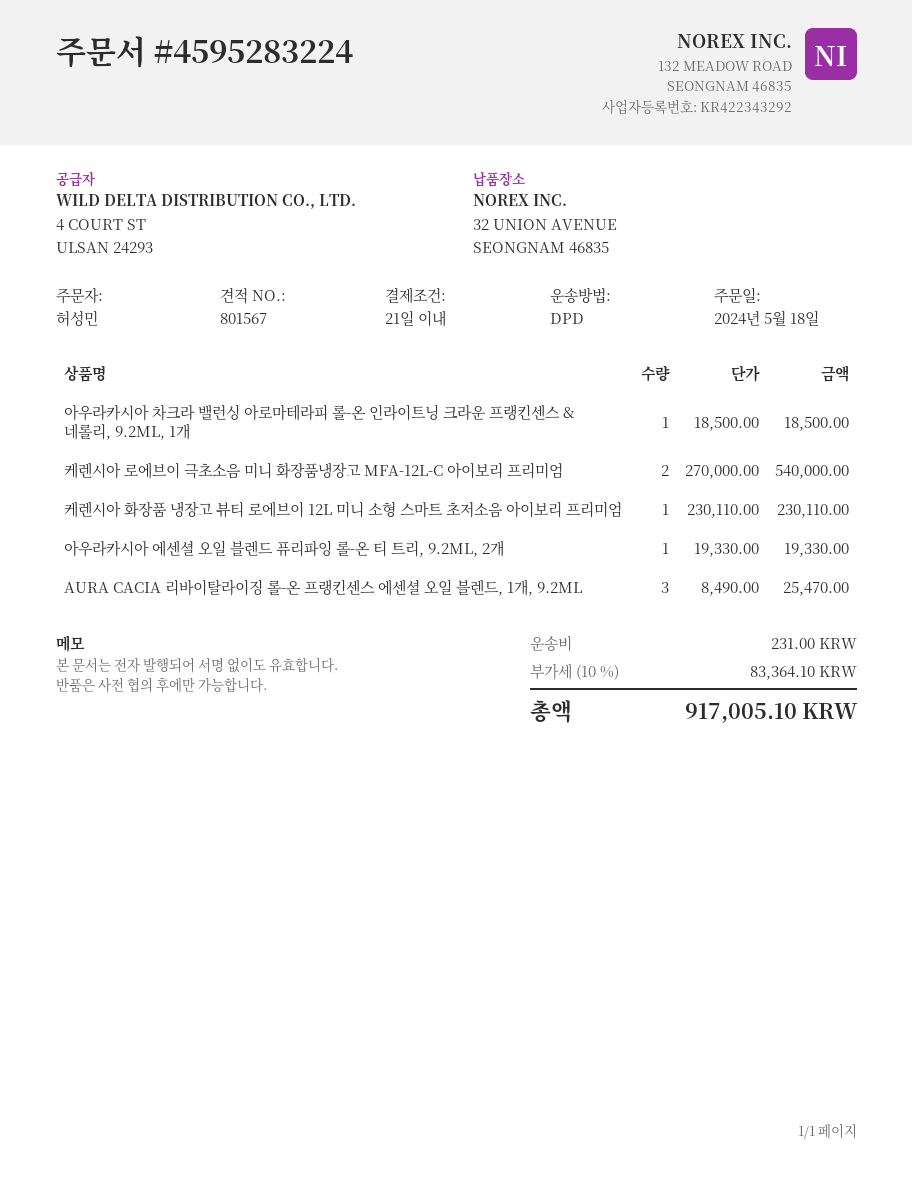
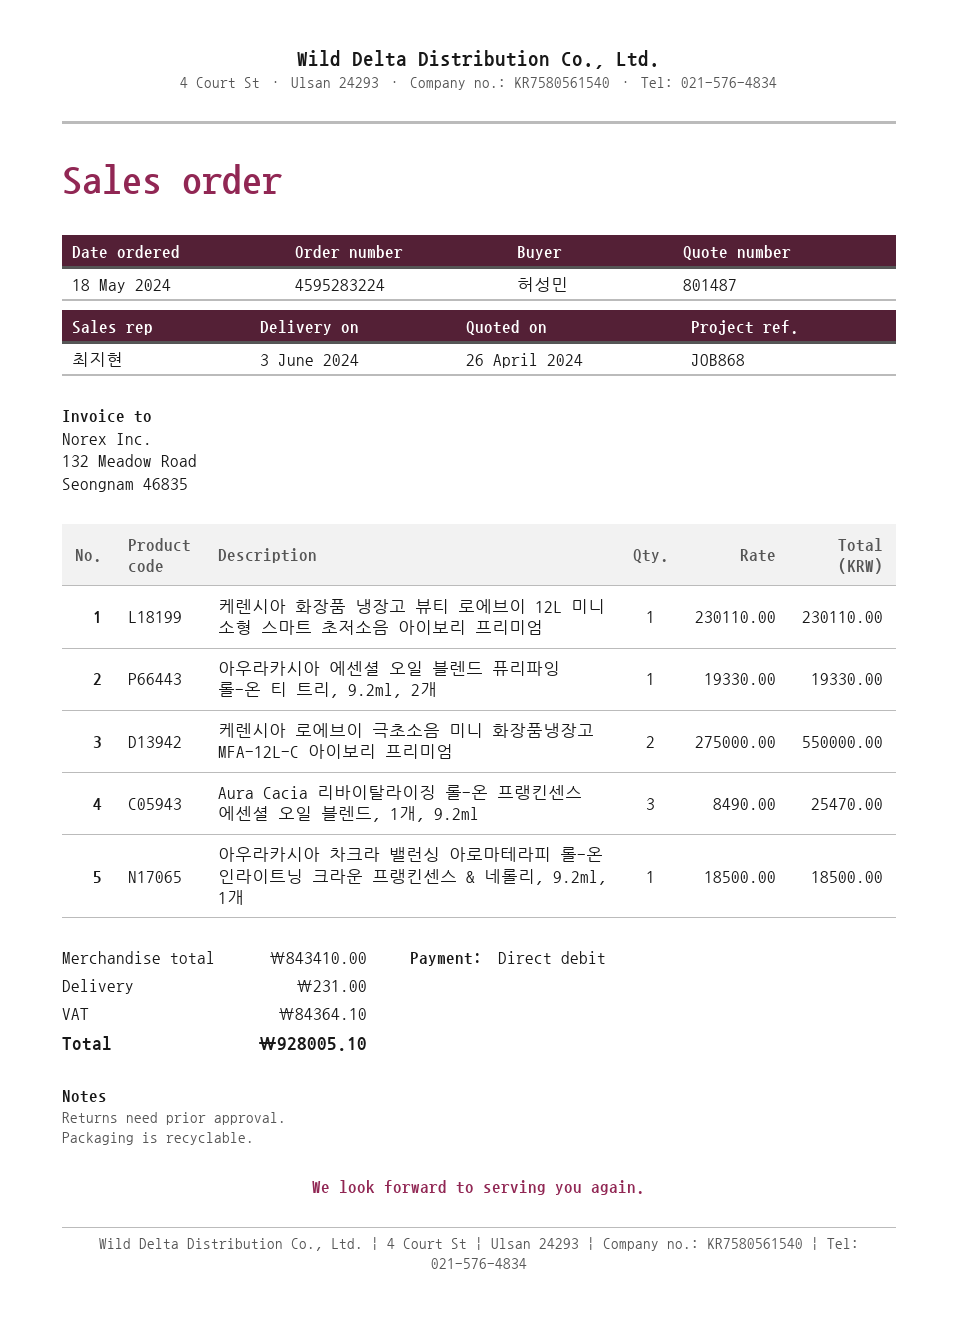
quote number: 801567 -> 801487
케렌시아 로에브이 극초소음 미니 화장품냉장고 MFA-12L-C 아이보리 프리미엄: 2 x 270000.00 = 540000.00 -> 2 x 275000.00 = 550000.00
tax: 83364.10 -> 84364.10
total: 917005.10 -> 928005.10

